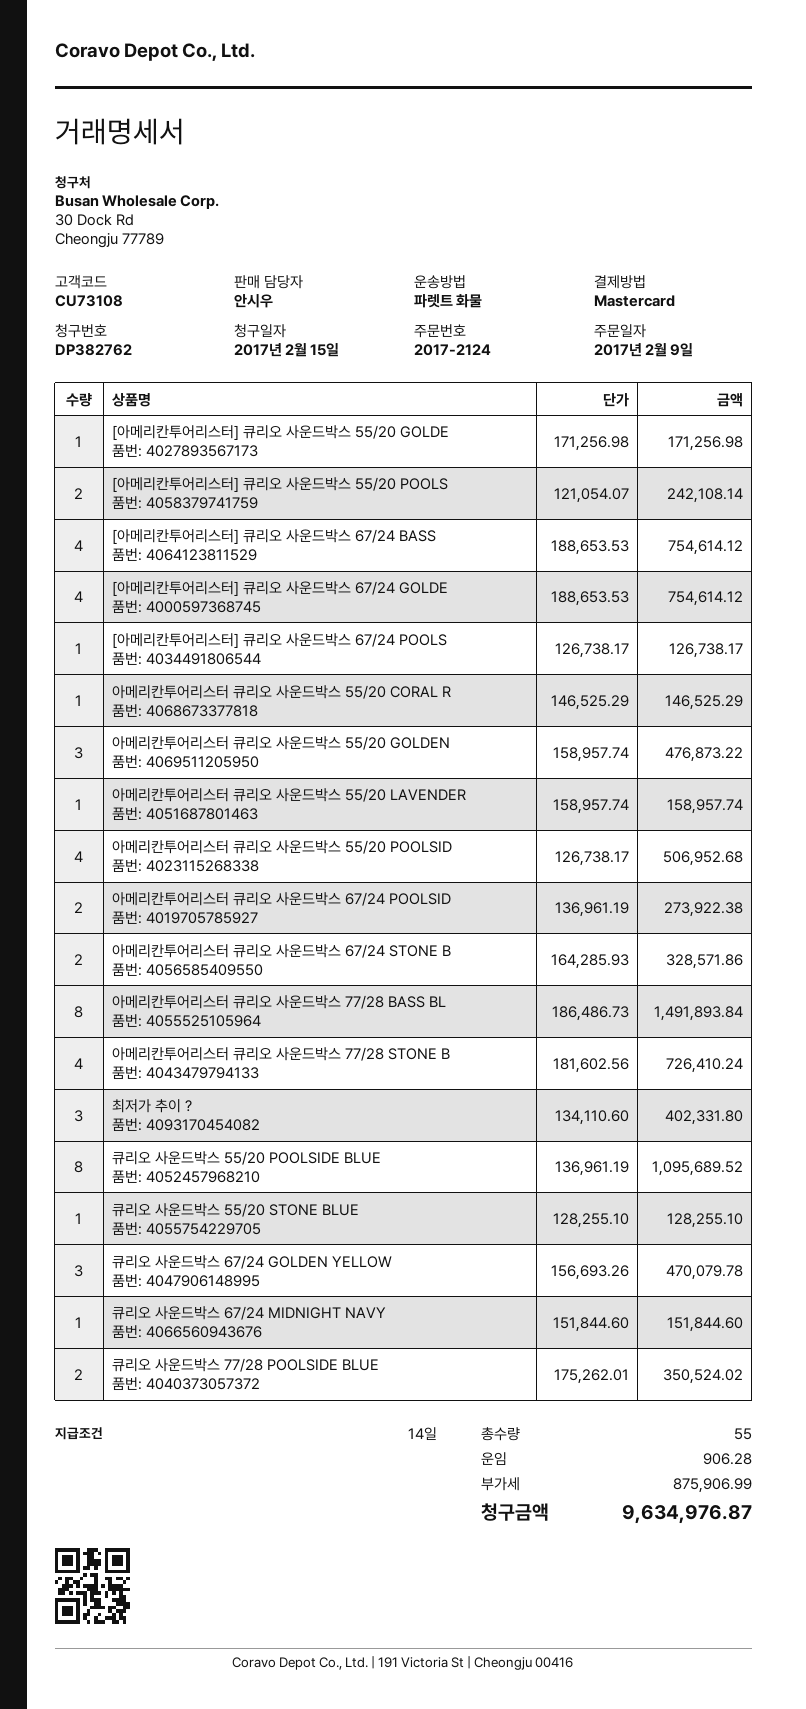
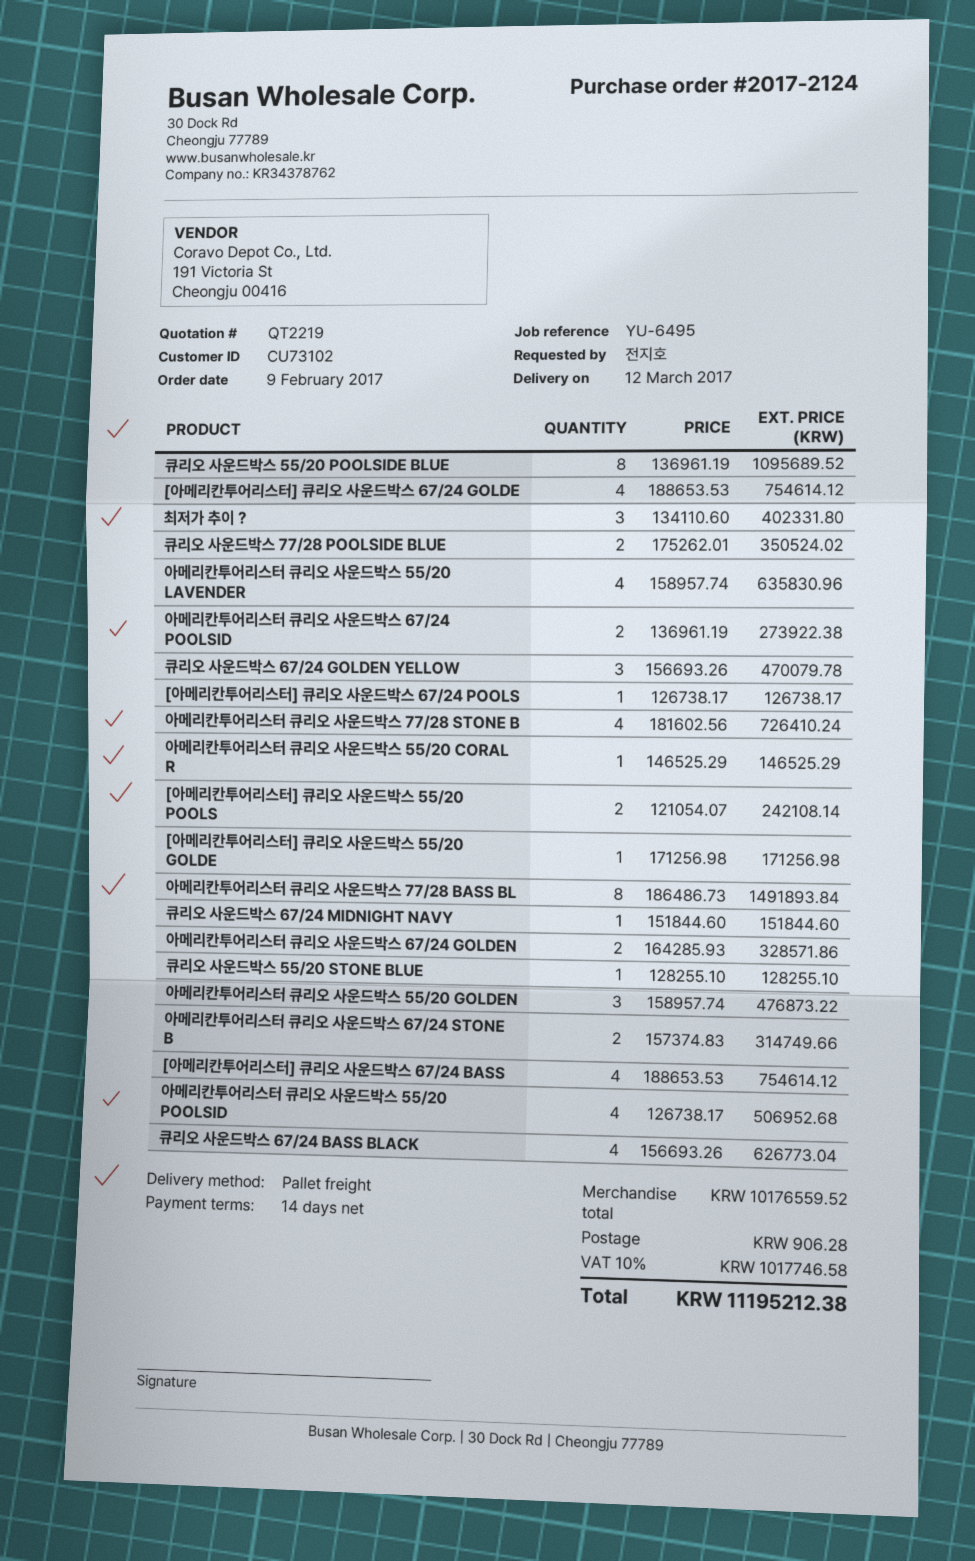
customer number: CU73108 -> CU73102
아메리칸투어리스터 큐리오 사운드박스 55/20 LAVENDER: 1 x 158957.74 = 158957.74 -> 4 x 158957.74 = 635830.96
아메리칸투어리스터 큐리오 사운드박스 67/24 STONE B: 2 x 164285.93 = 328571.86 -> 2 x 157374.83 = 314749.66
아메리칸투어리스터 큐리오 사운드박스 67/24 GOLDEN: none -> 2 x 164285.93 = 328571.86
큐리오 사운드박스 67/24 BASS BLACK: none -> 4 x 156693.26 = 626773.04
tax: 875906.99 -> 1017746.58
total: 9634976.87 -> 11195212.38

